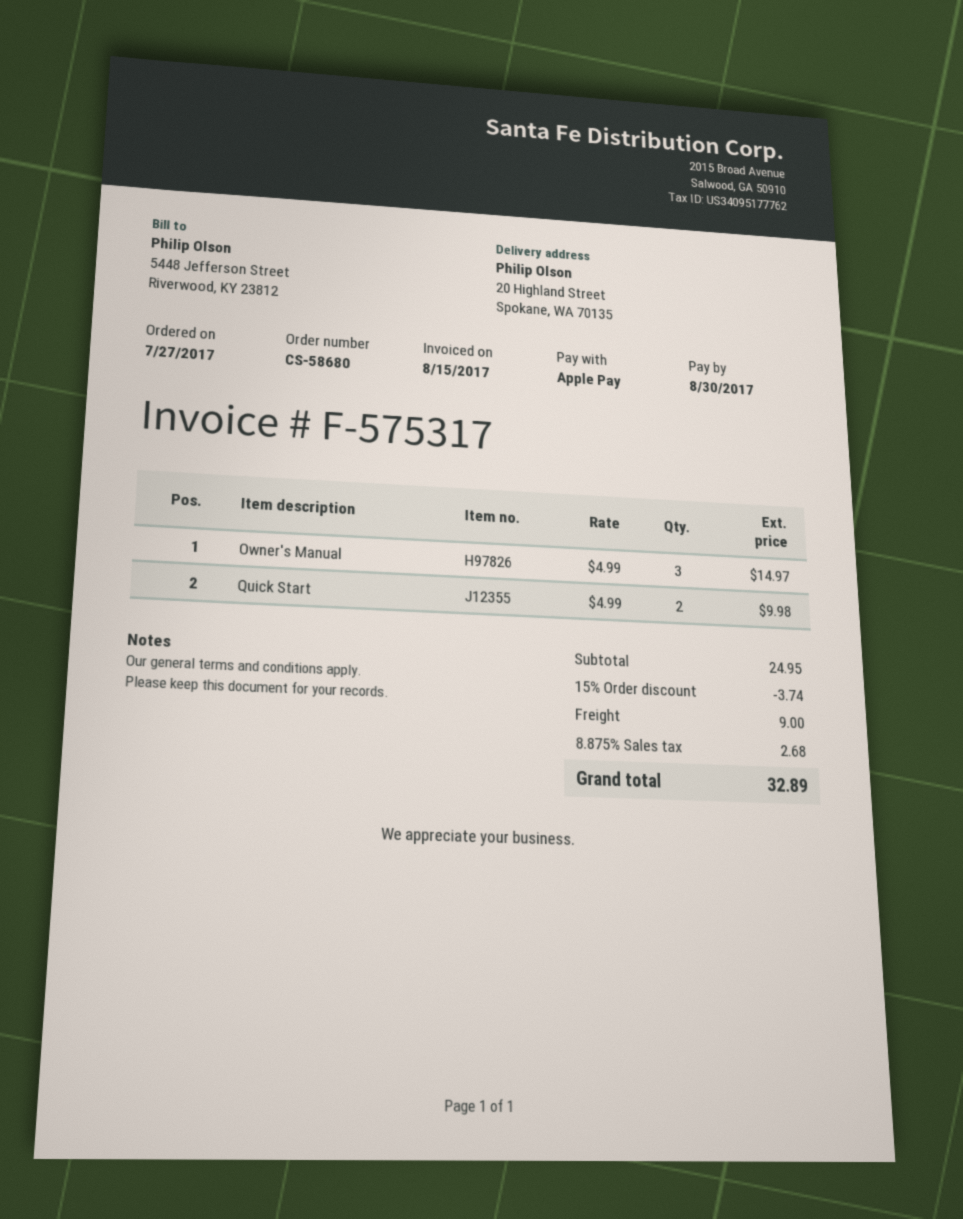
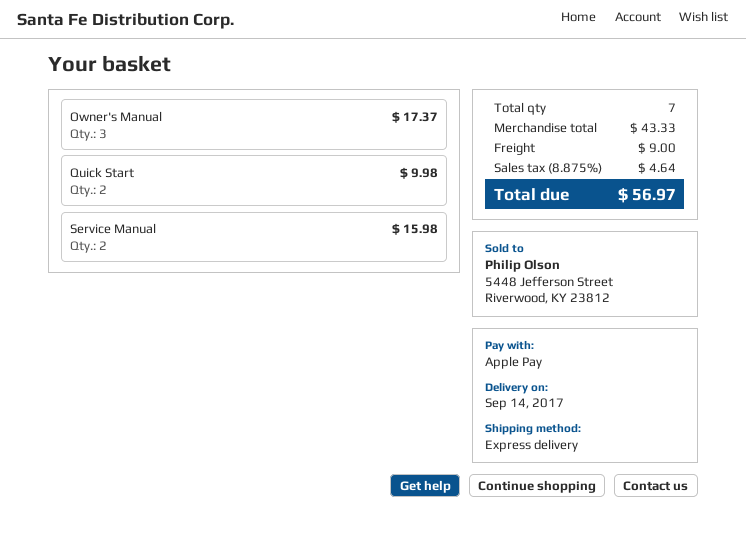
Owner's Manual: 3 for 14.97 -> 3 for 17.37
Service Manual: none -> 2 for 15.98
subtotal: 24.95 -> 43.33
discount: 15% = 3.74 -> none
tax: 8.875% = 2.68 -> 8.875% = 4.64
total: 32.89 -> 56.97

